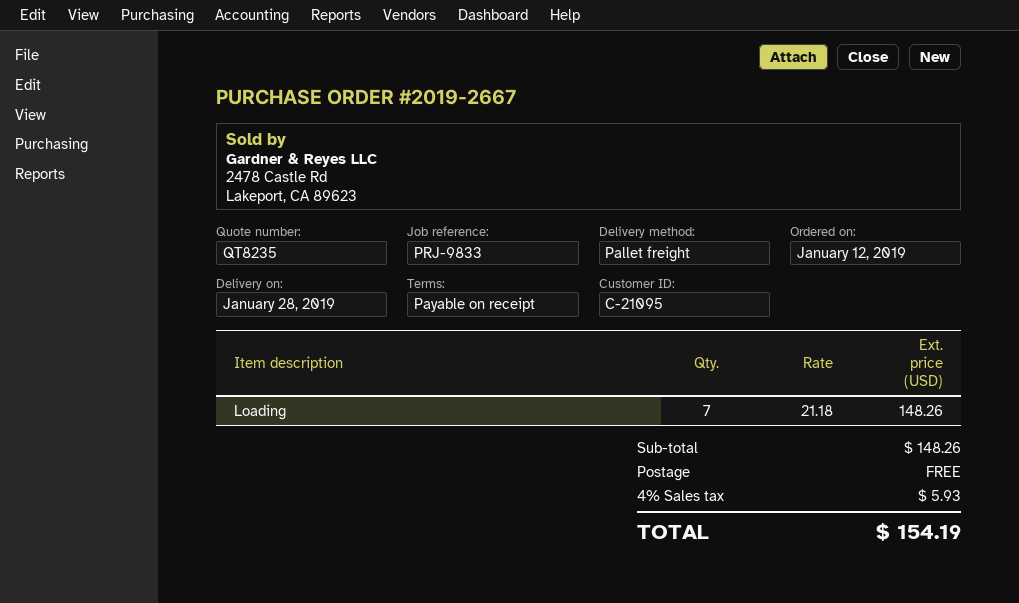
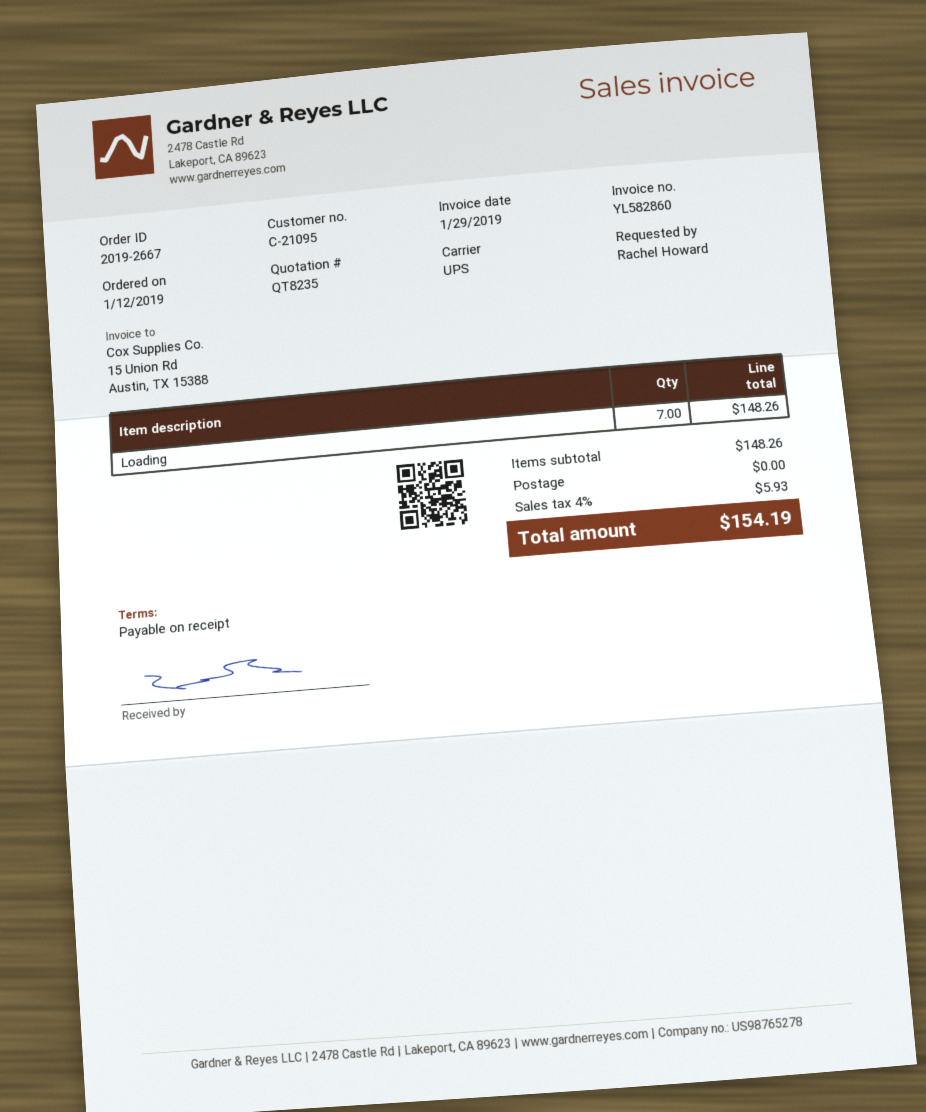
shipping method: pallet freight -> UPS

